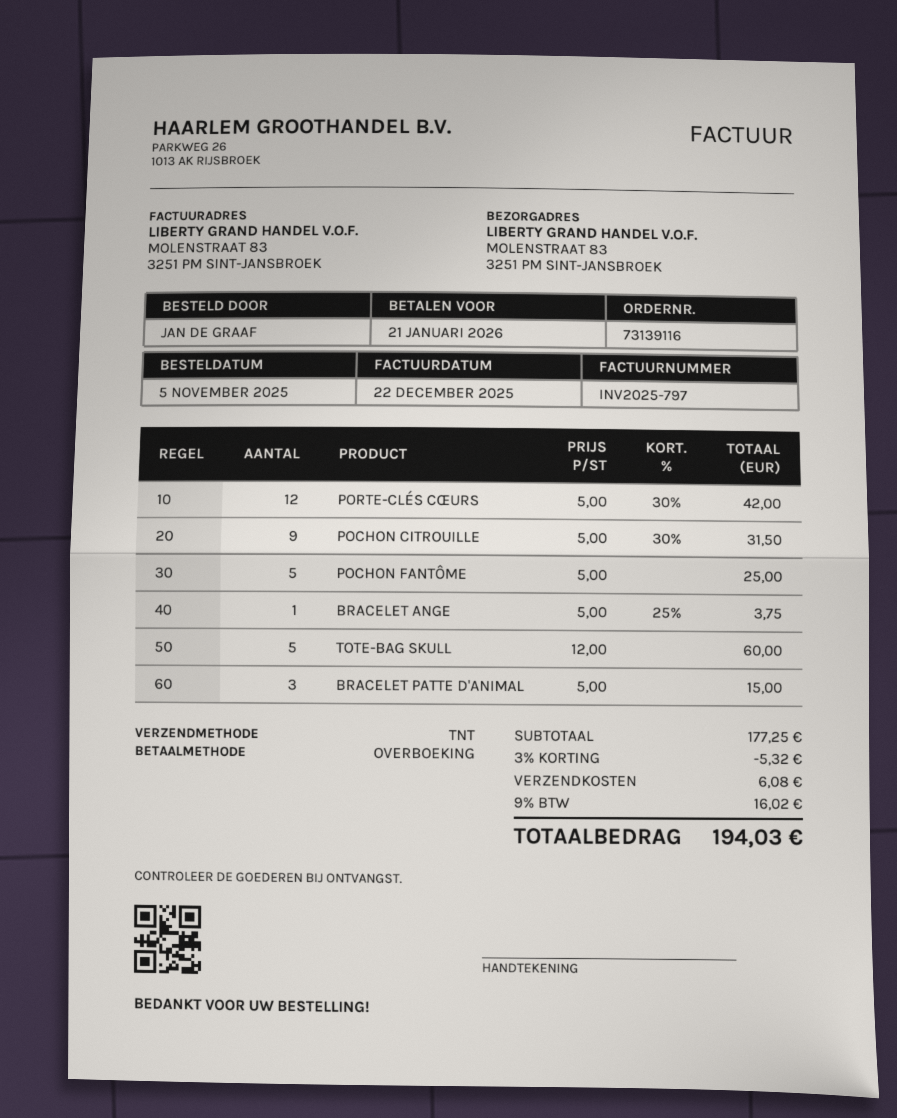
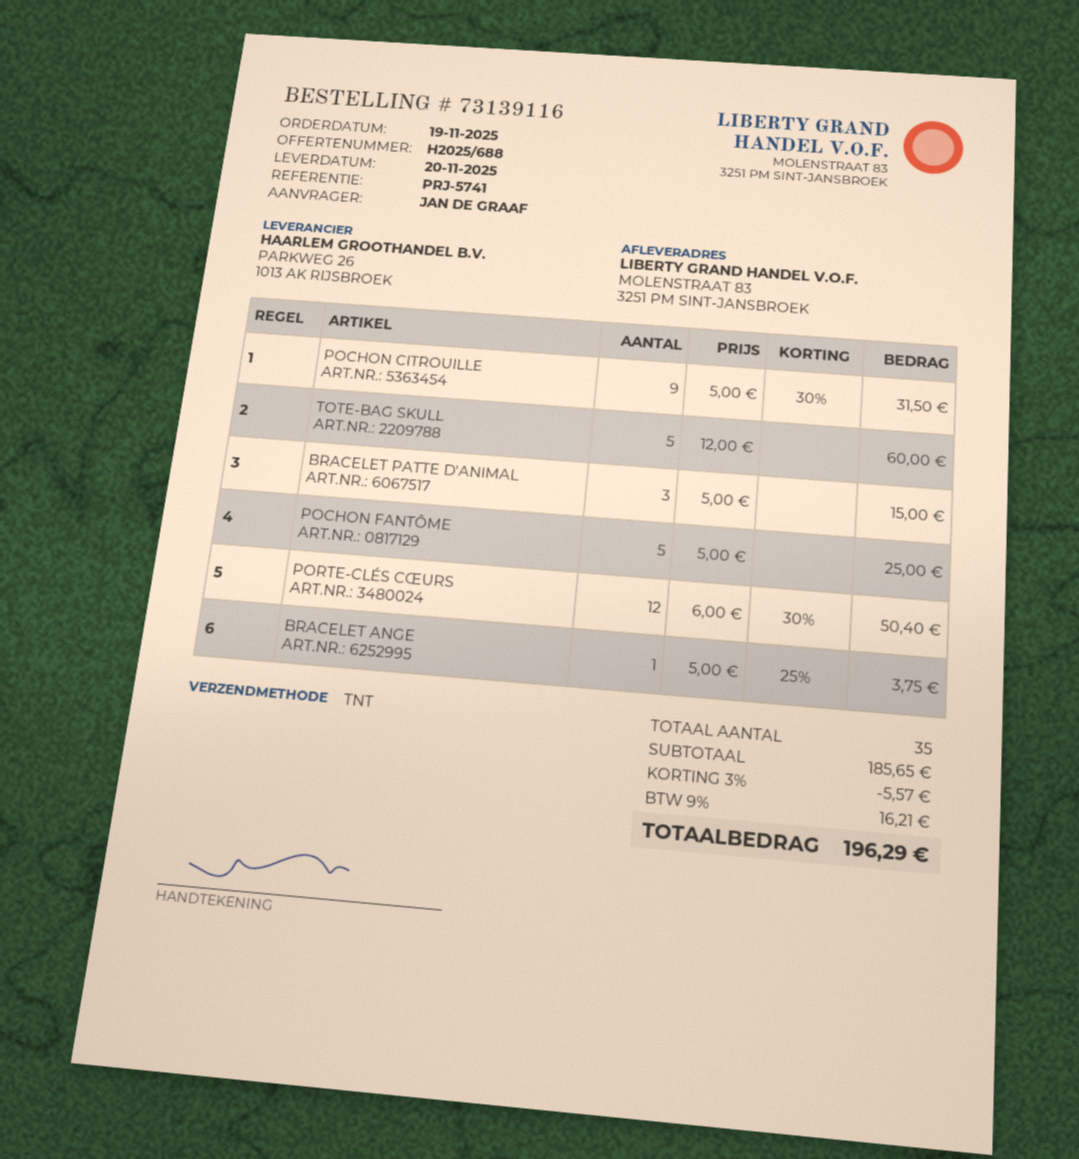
order date: 2025-11-05 -> 2025-11-19
PORTE-CLÉS CŒURS: 12 x 5.00 - 30% = 42.00 -> 12 x 6.00 - 30% = 50.40
subtotal: 177.25 -> 185.65
discount: 3% = 5.32 -> 3% = 5.57
shipping: 6.08 -> none
tax: 9% = 16.02 -> 9% = 16.21
total: 194.03 -> 196.29

